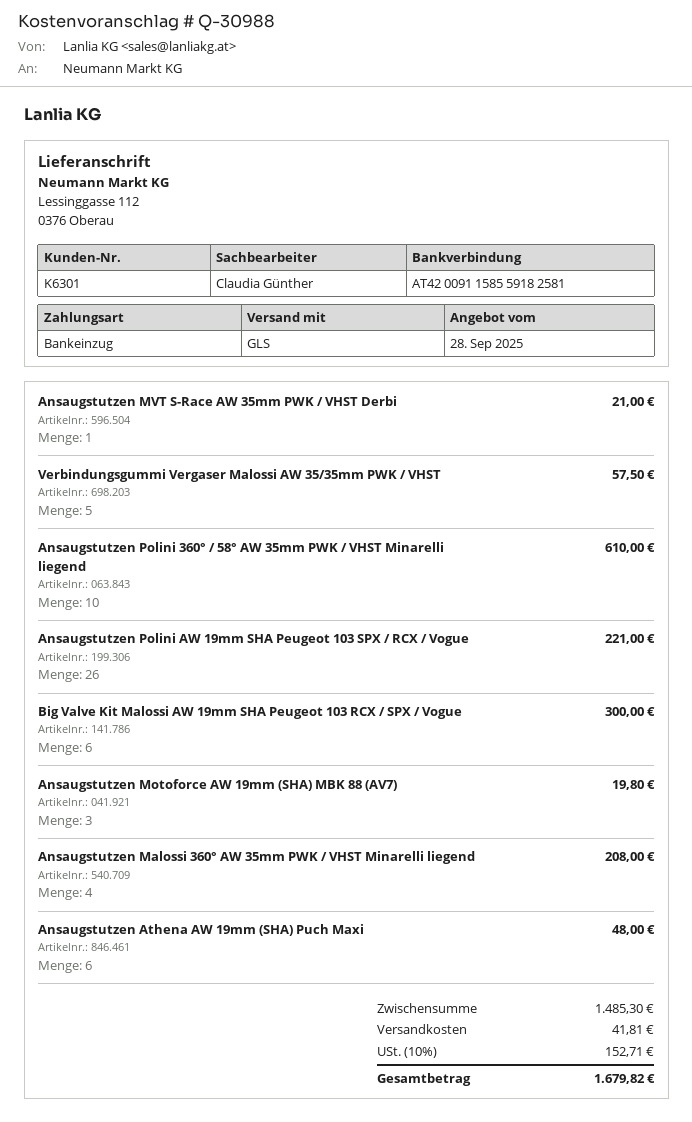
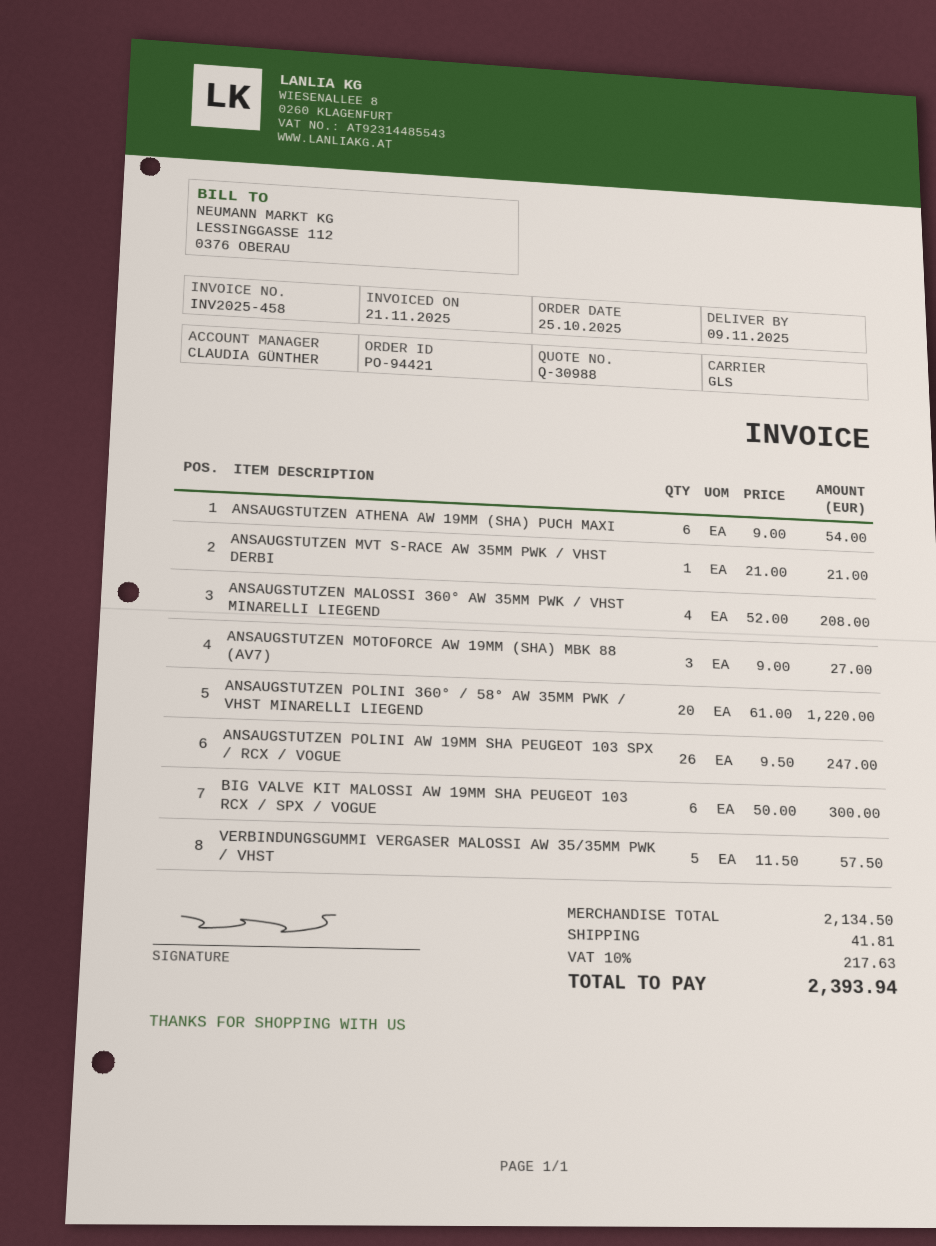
Ansaugstutzen Polini 360° / 58° AW 35mm PWK / VHST Minarelli liegend: 10 for 610.00 -> 20 for 1220.00
Ansaugstutzen Polini AW 19mm SHA Peugeot 103 SPX / RCX / Vogue: 26 for 221.00 -> 26 for 247.00
Ansaugstutzen Motoforce AW 19mm (SHA) MBK 88 (AV7): 3 for 19.80 -> 3 for 27.00
Ansaugstutzen Athena AW 19mm (SHA) Puch Maxi: 6 for 48.00 -> 6 for 54.00
subtotal: 1485.30 -> 2134.50
tax: 10% = 152.71 -> 10% = 217.63
total: 1679.82 -> 2393.94

